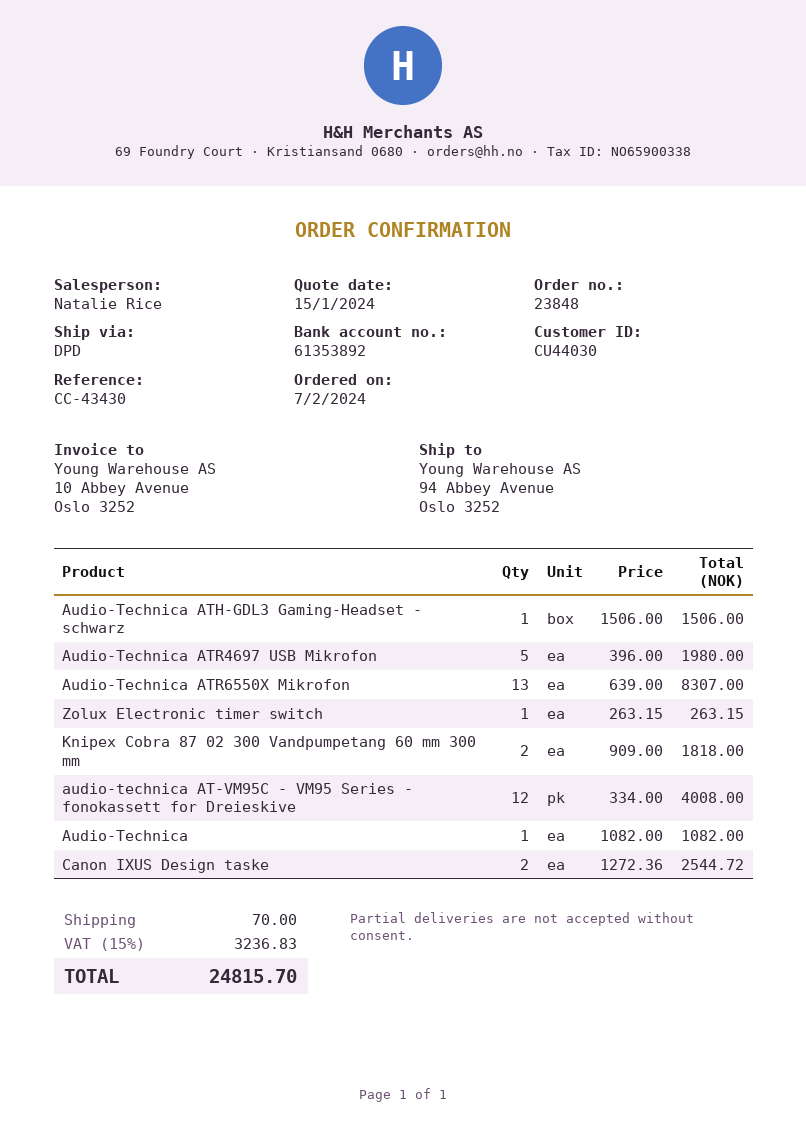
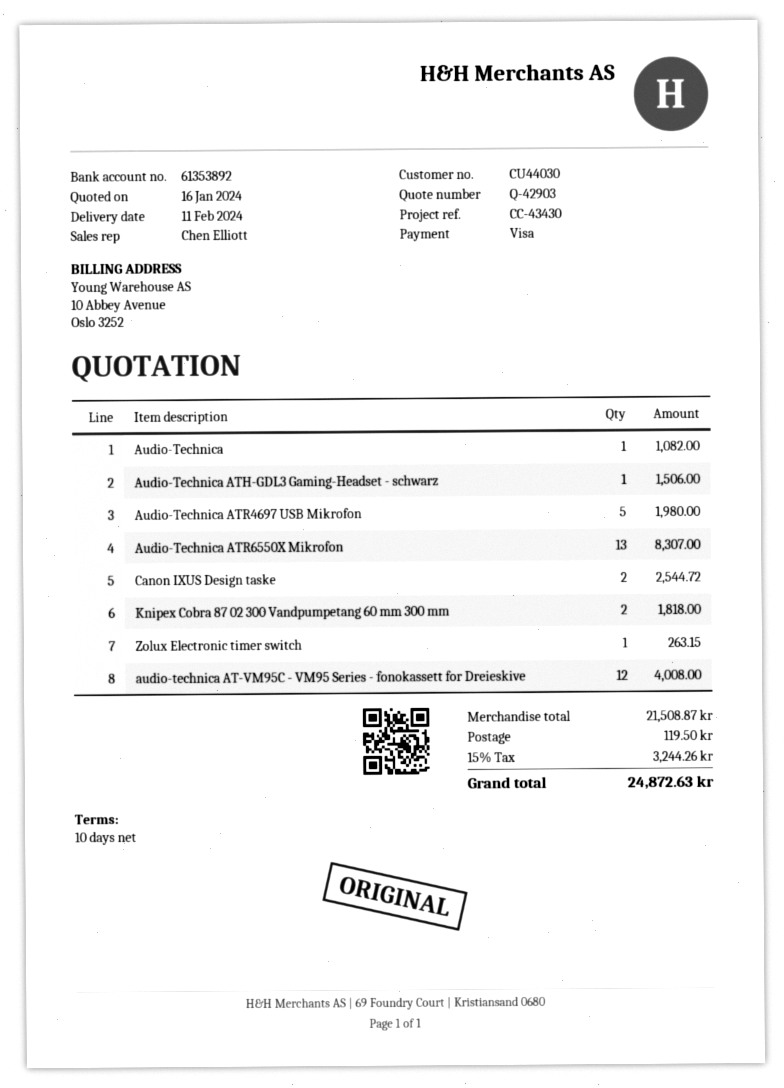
quote date: 2024-01-15 -> 2024-01-16
sales rep: Natalie Rice -> Chen Elliott
shipping: 70.00 -> 119.50
tax: 15% = 3236.83 -> 15% = 3244.26
total: 24815.70 -> 24872.63

